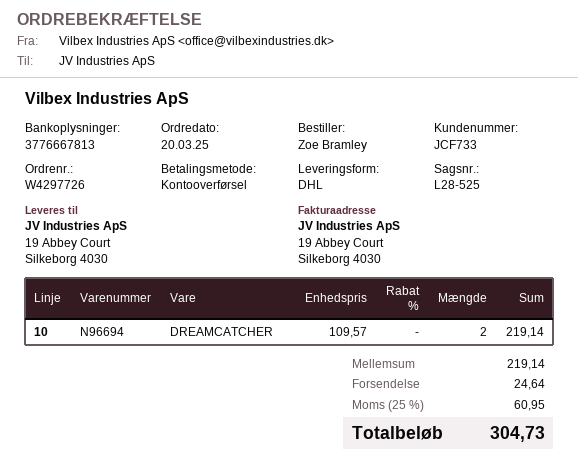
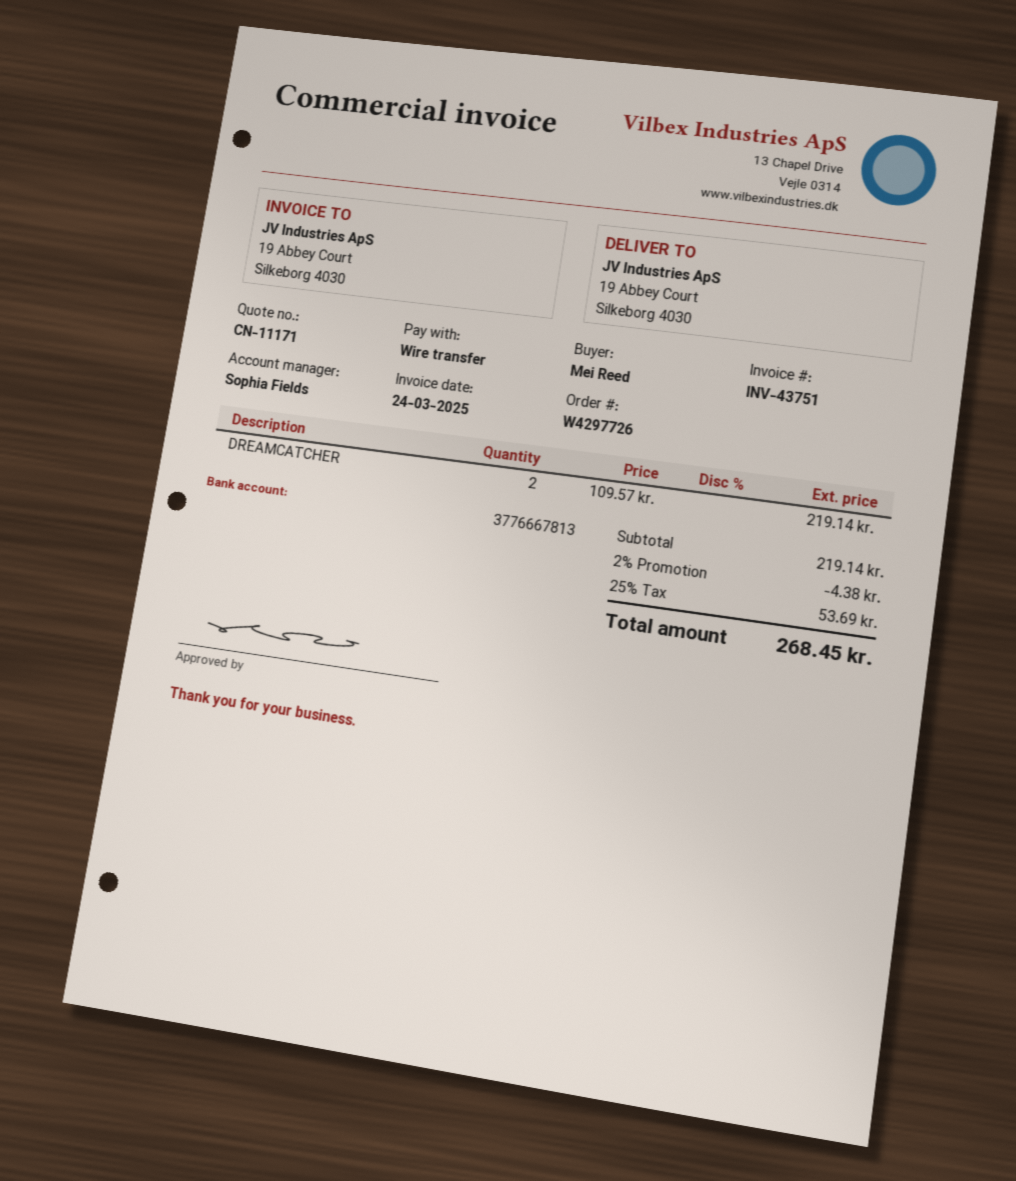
ordered by: Zoe Bramley -> Mei Reed
discount: none -> 2% = 4.38
shipping: 24.64 -> none
tax: 25% = 60.95 -> 25% = 53.69
total: 304.73 -> 268.45

